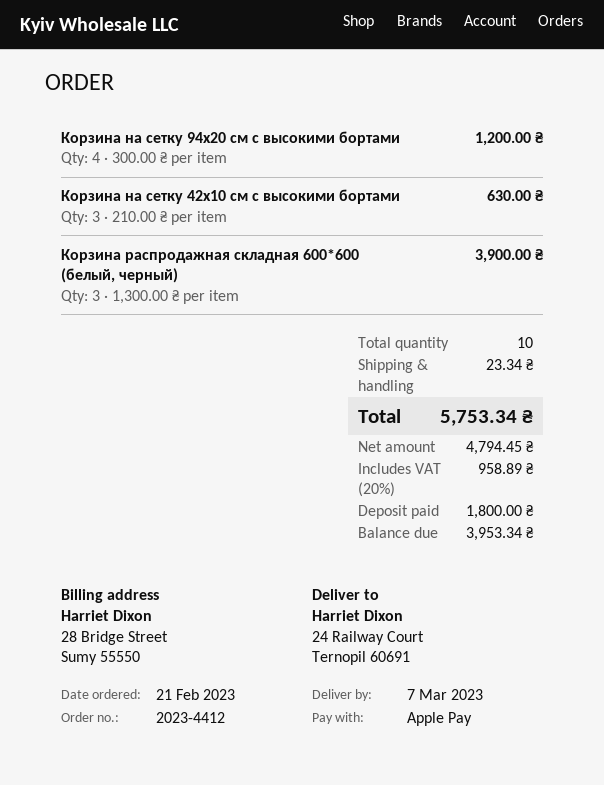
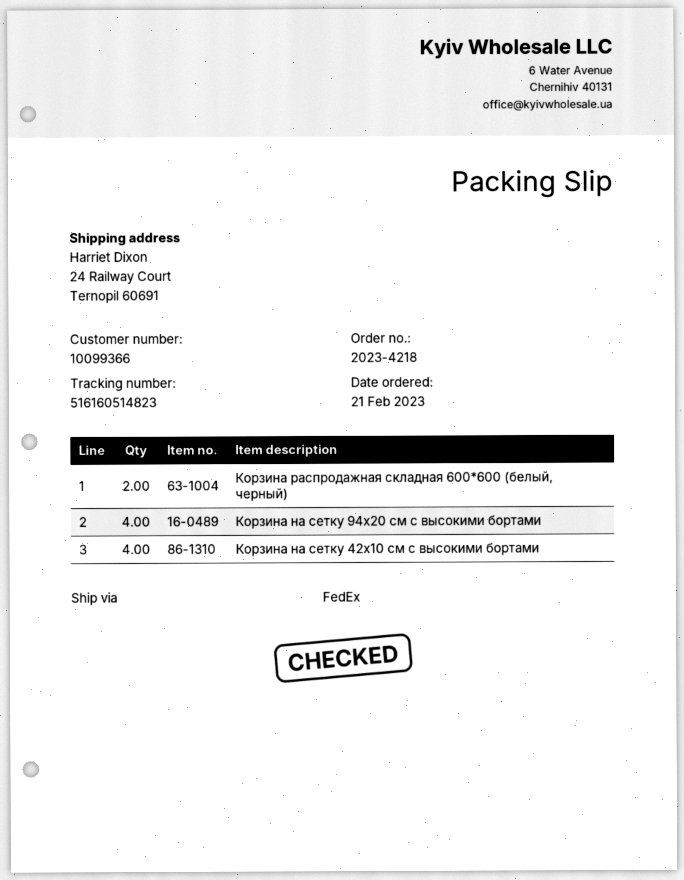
order number: 2023-4412 -> 2023-4218
Корзина на сетку 42х10 см с высокими бортами: 3 -> 4
Корзина распродажная складная 600*600 (белый, черный): 3 -> 2

